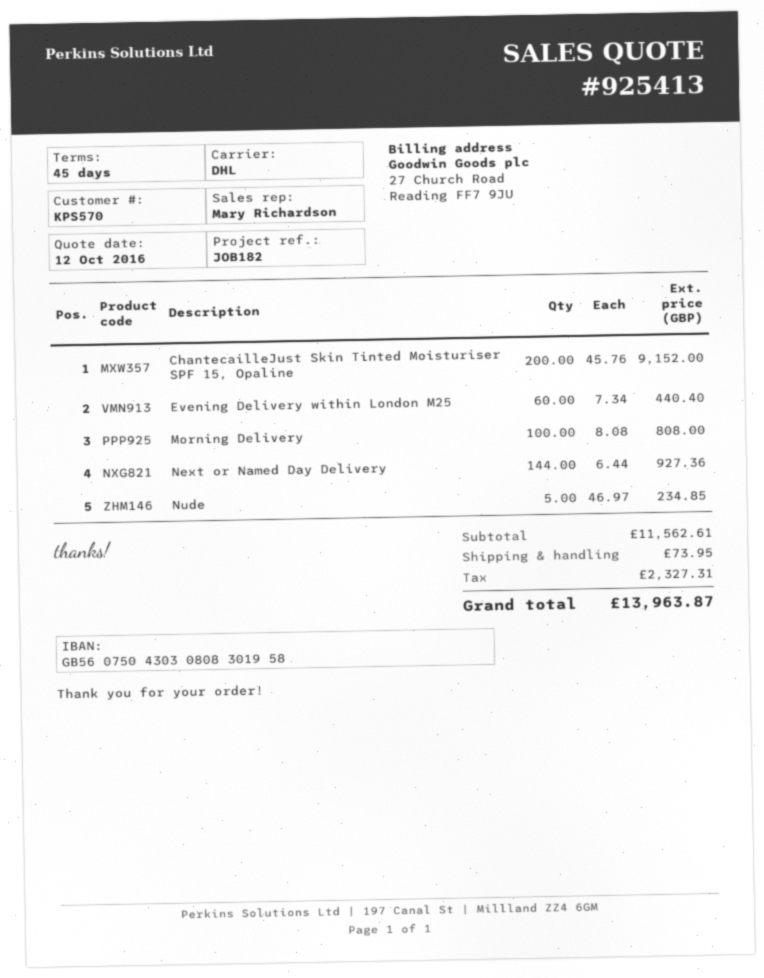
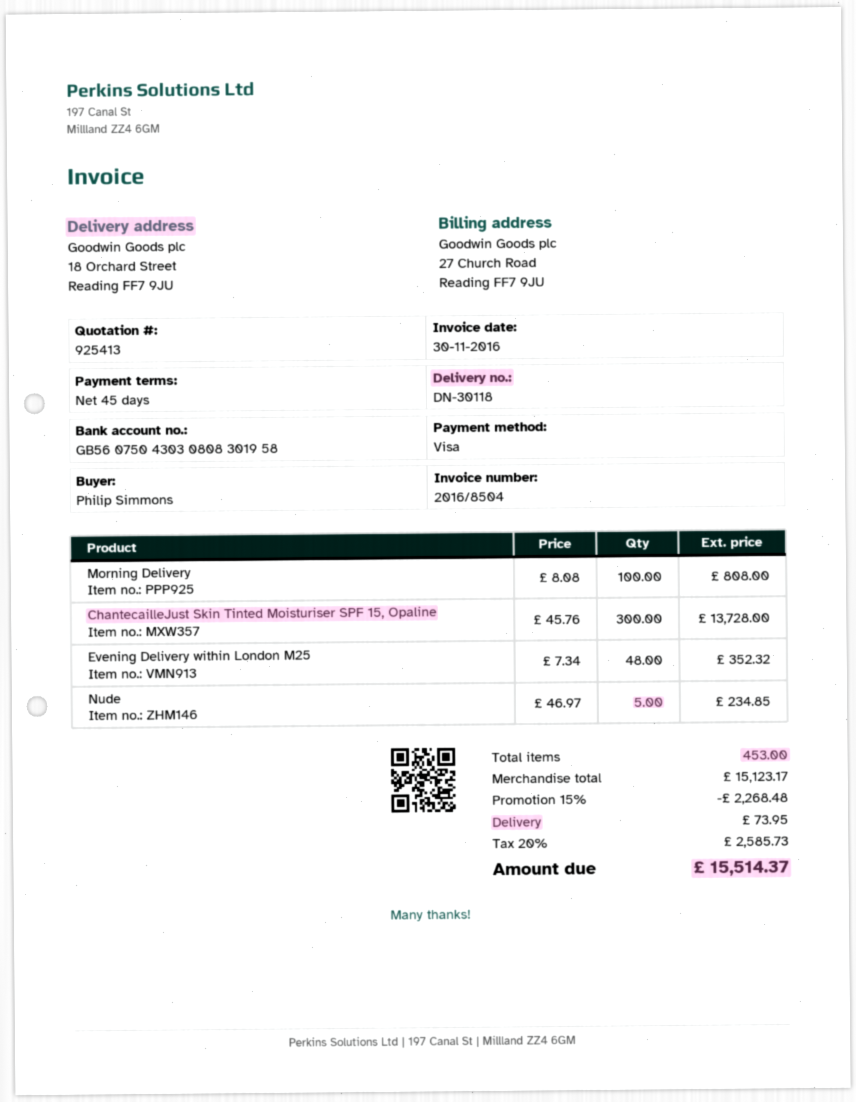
ChantecailleJust Skin Tinted Moisturiser SPF 15, Opaline: 200 x 45.76 = 9152.00 -> 300 x 45.76 = 13728.00
Evening Delivery within London M25: 60 x 7.34 = 440.40 -> 48 x 7.34 = 352.32
Next or Named Day Delivery: 144 x 6.44 = 927.36 -> none
subtotal: 11562.61 -> 15123.17
discount: none -> 15% = 2268.48
tax: 2327.31 -> 2585.73
total: 13963.87 -> 15514.37

